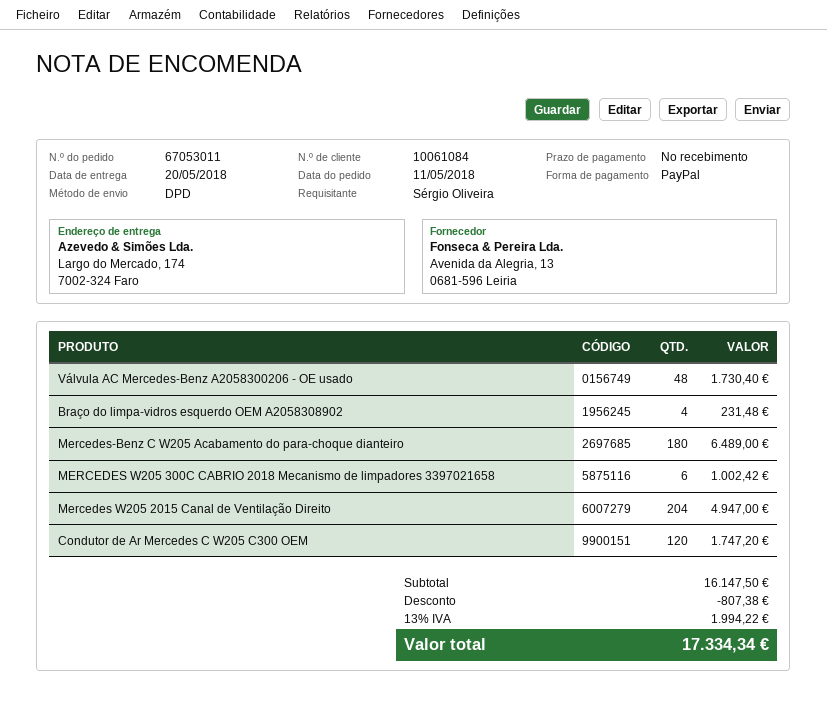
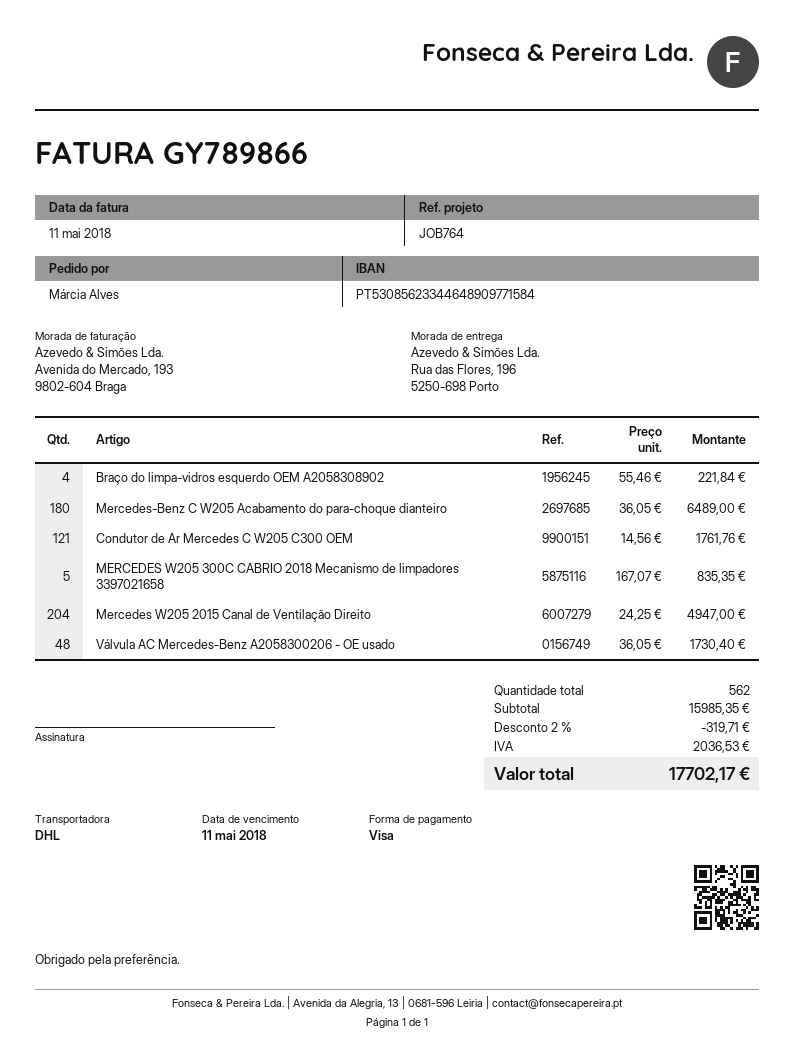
ordered by: Sérgio Oliveira -> Márcia Alves
payment method: PayPal -> Visa
shipping method: DPD -> DHL
ship to: Largo do Mercado, 174, 7002-324 Faro -> Rua das Flores, 196, 5250-698 Porto
Braço do limpa-vidros esquerdo OEM A2058308902: 4 for 231.48 -> 4 for 221.84
MERCEDES W205 300C CABRIO 2018 Mecanismo de limpadores 3397021658: 6 for 1002.42 -> 5 for 835.35
Condutor de Ar Mercedes C W205 C300 OEM: 120 for 1747.20 -> 121 for 1761.76
subtotal: 16147.50 -> 15985.35
discount: 807.38 -> 319.71
tax: 1994.22 -> 2036.53
total: 17334.34 -> 17702.17

